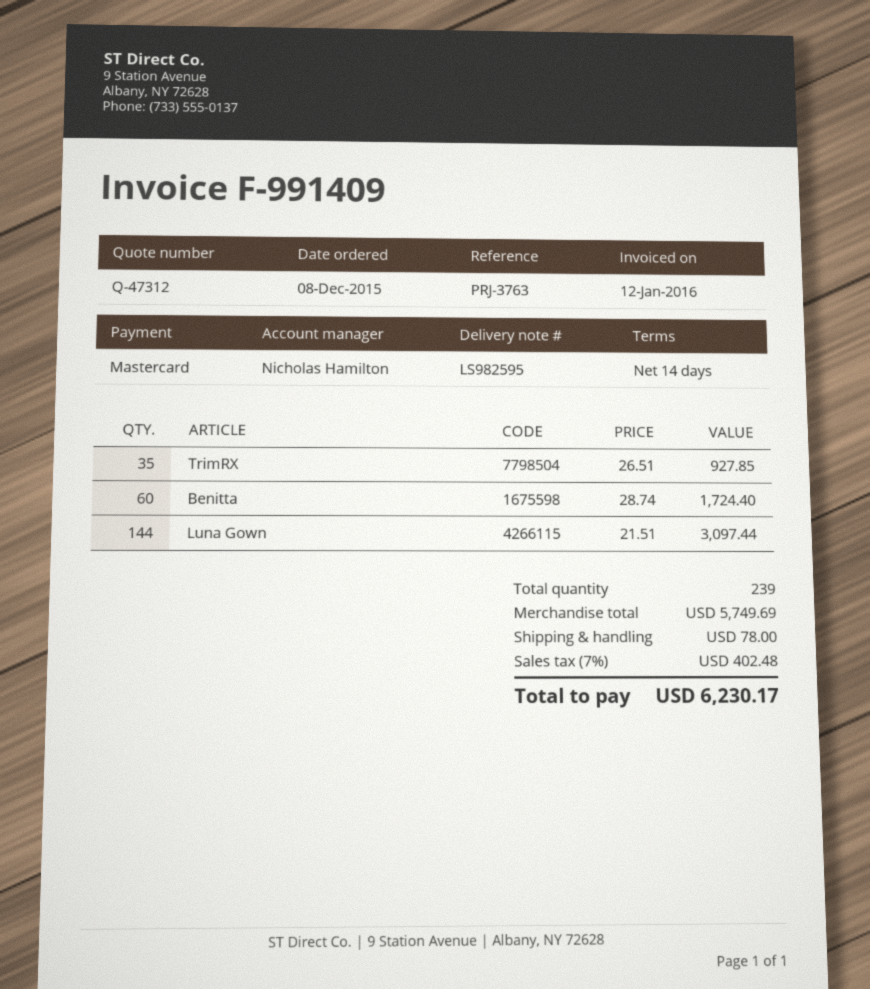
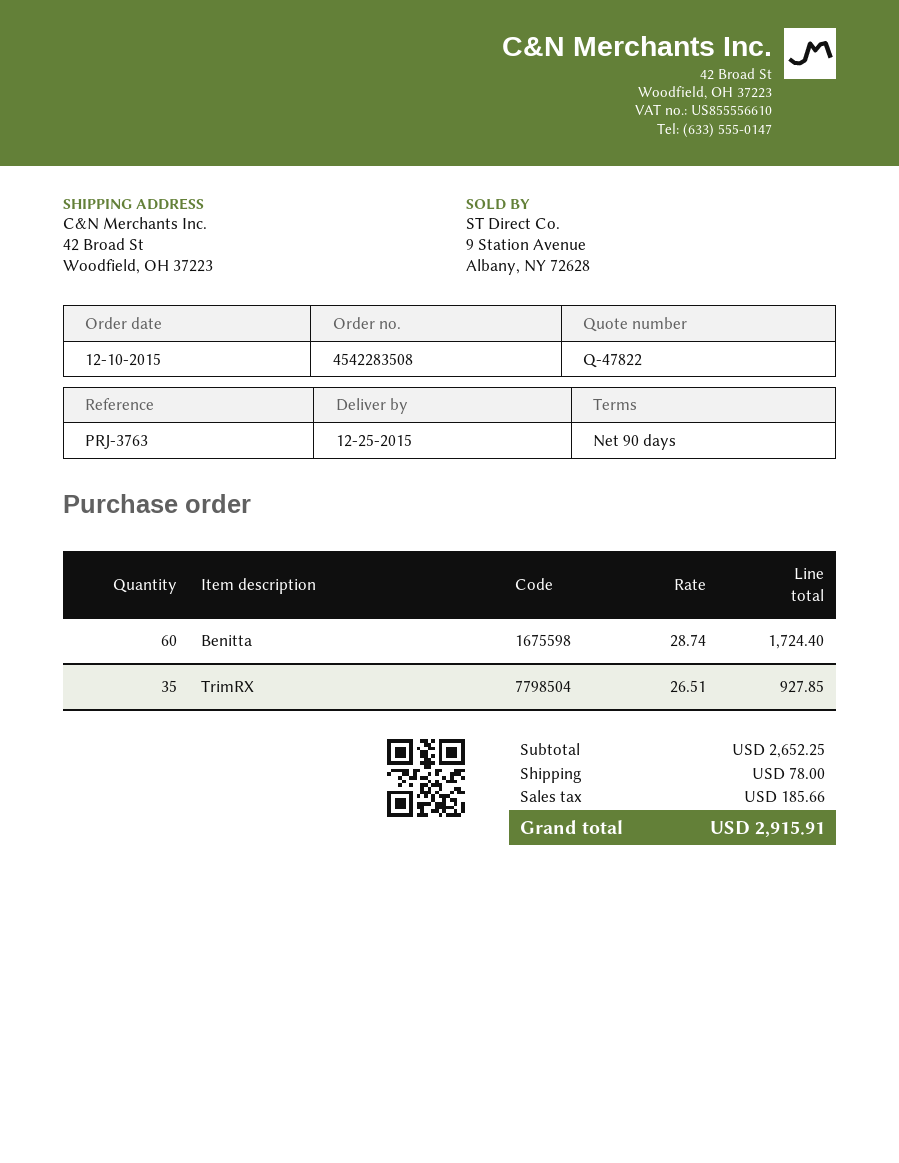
quote number: Q-47312 -> Q-47822
order date: 2015-12-08 -> 2015-12-10
payment terms: 14 days -> 90 days
Luna Gown: 144 x 21.51 = 3097.44 -> none
subtotal: 5749.69 -> 2652.25
tax: 402.48 -> 185.66
total: 6230.17 -> 2915.91

